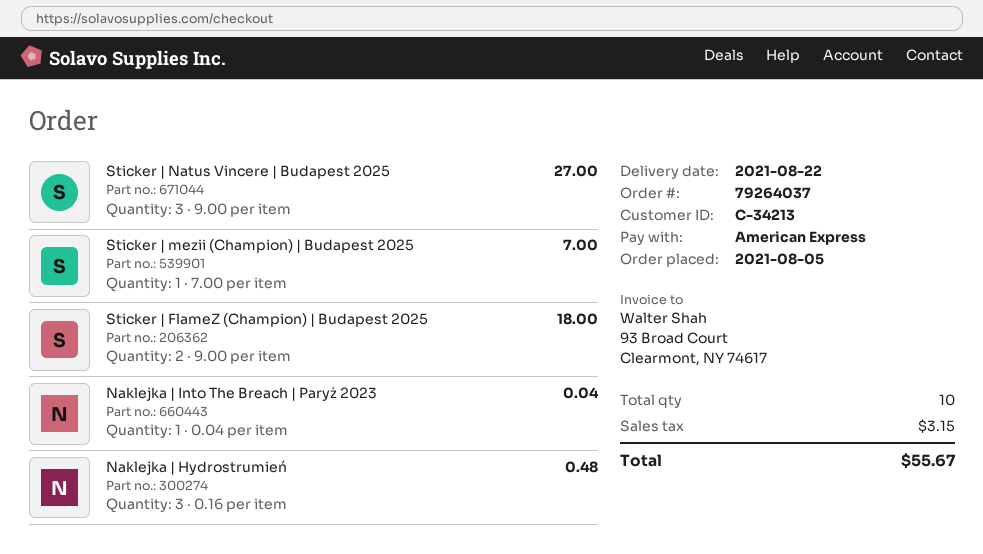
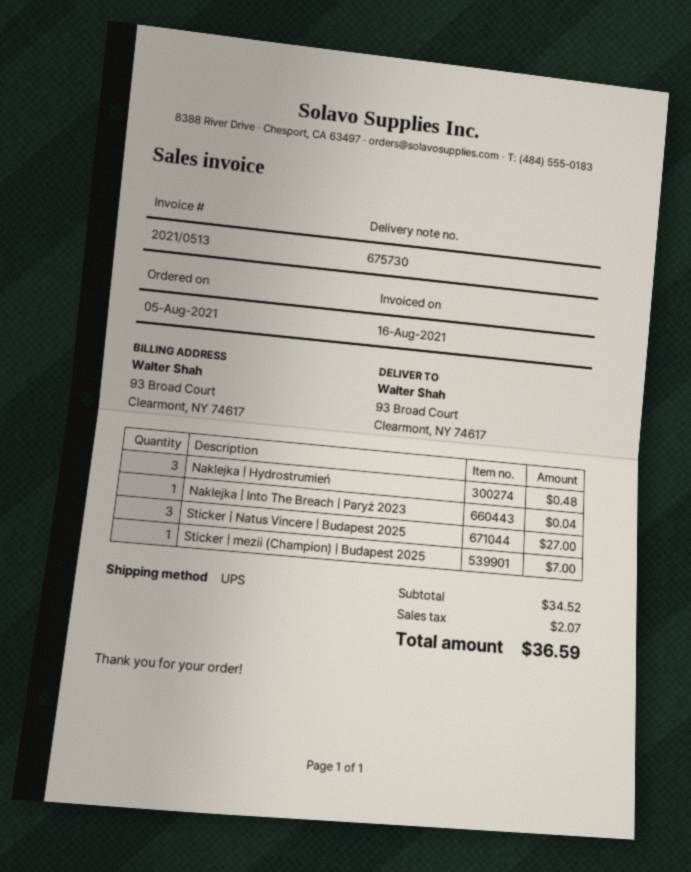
Sticker | FlameZ (Champion) | Budapest 2025: 2 for 18.00 -> none
tax: 3.15 -> 2.07
total: 55.67 -> 36.59

